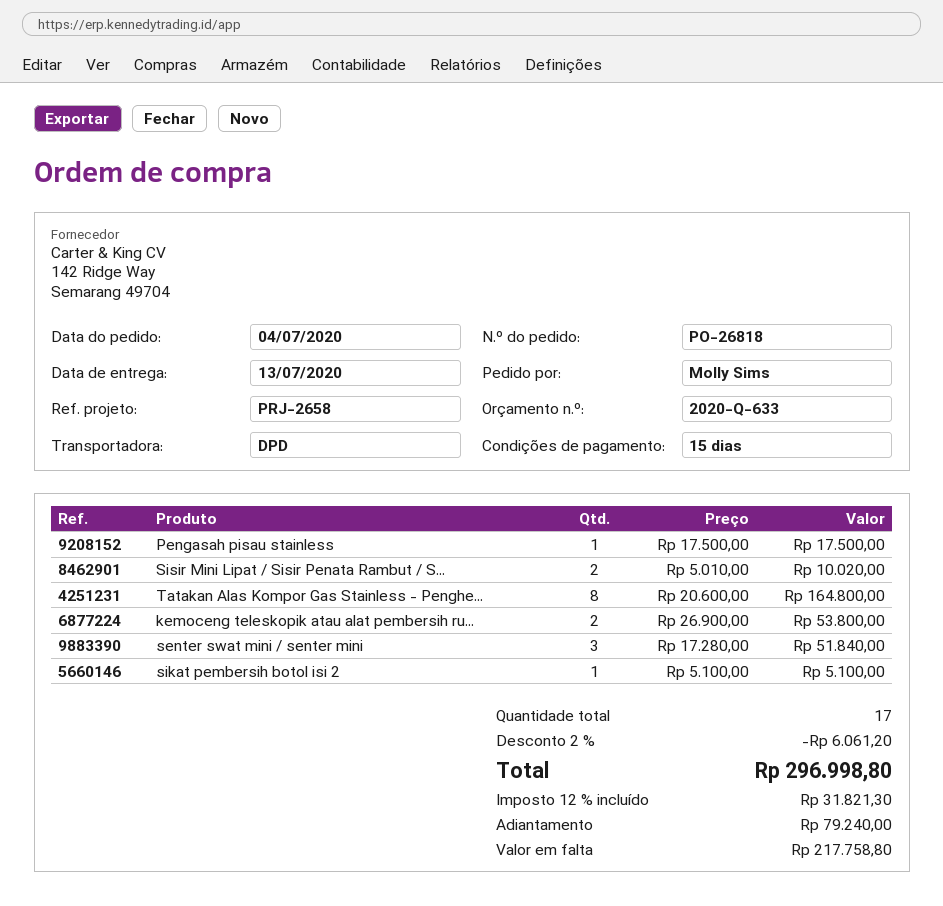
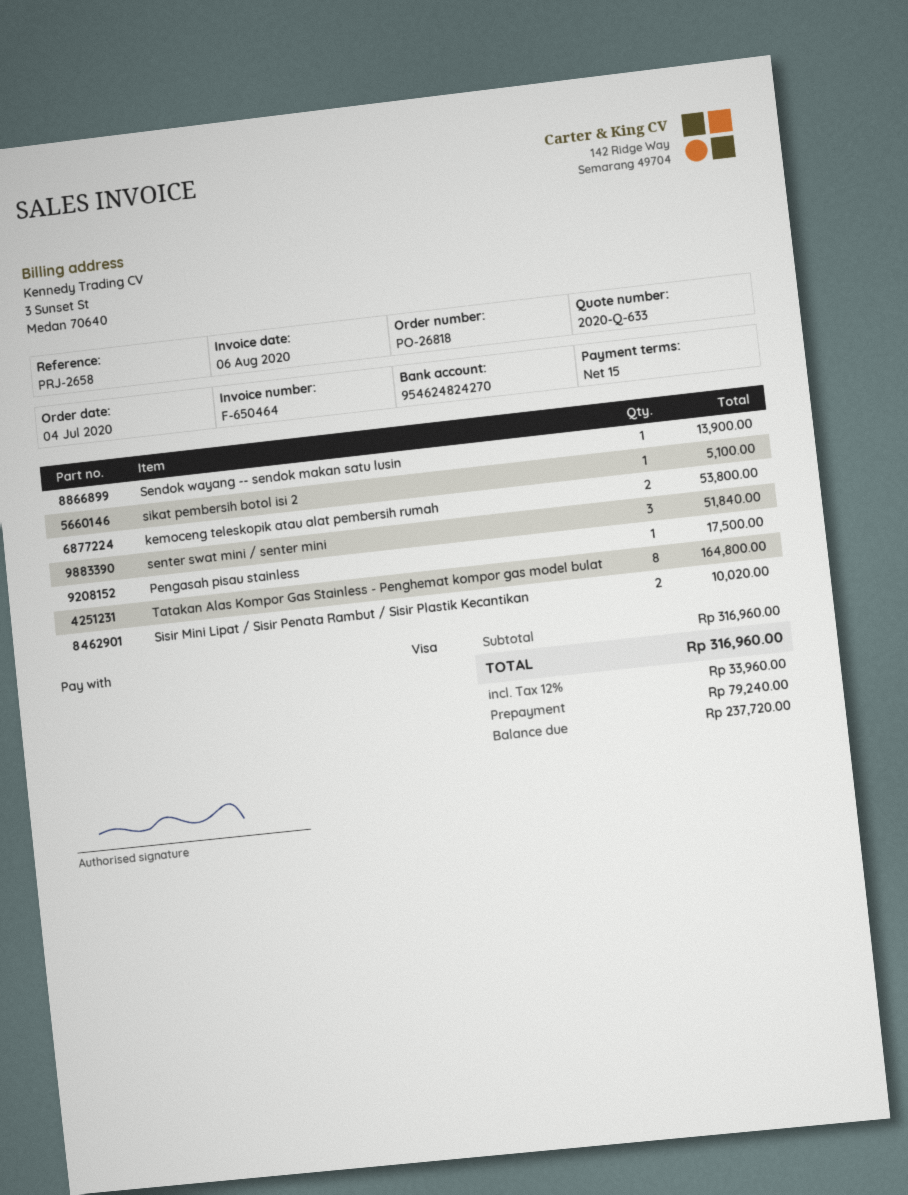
Sendok wayang -- sendok makan satu lusin: none -> 1 for 13900.00
discount: 2% = 6061.20 -> none
tax: 12% = 31821.30 -> 12% = 33960.00
total: 296998.80 -> 316960.00
balance: 217758.80 -> 237720.00

